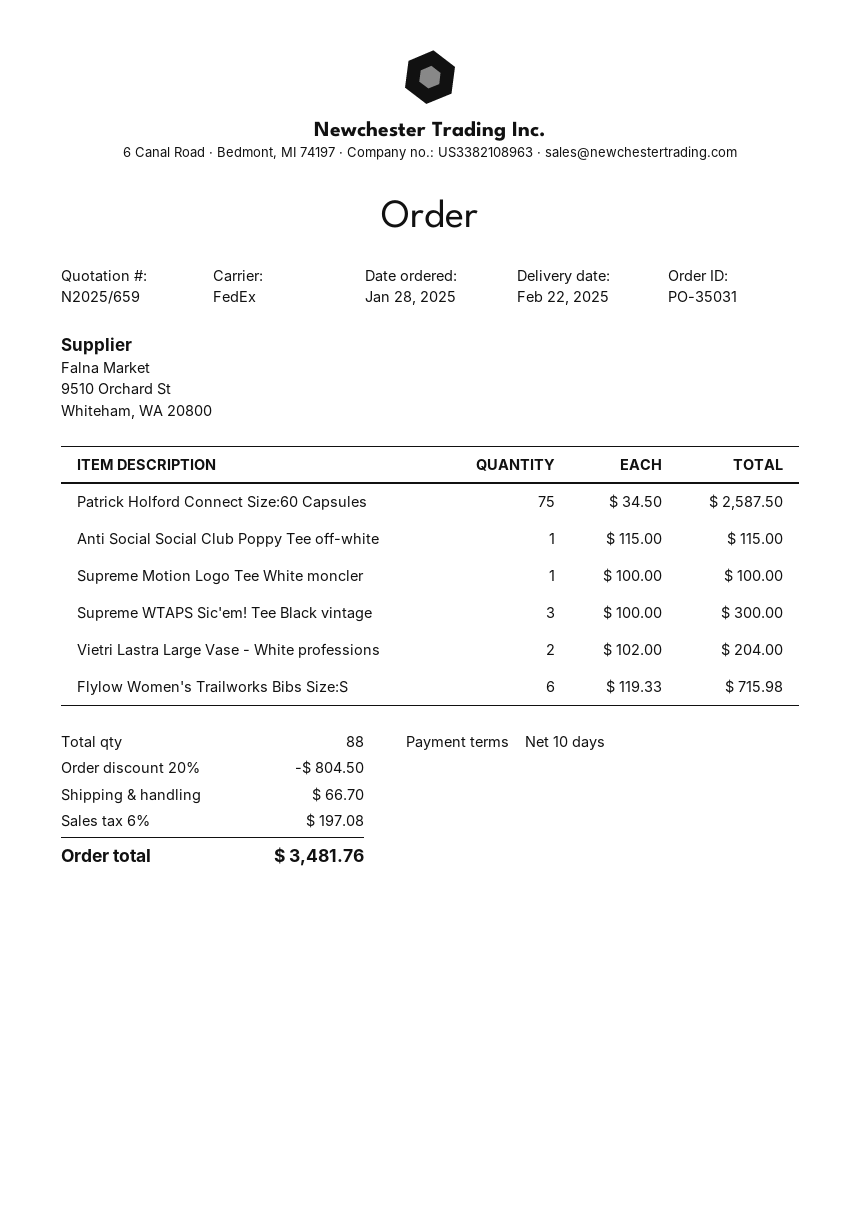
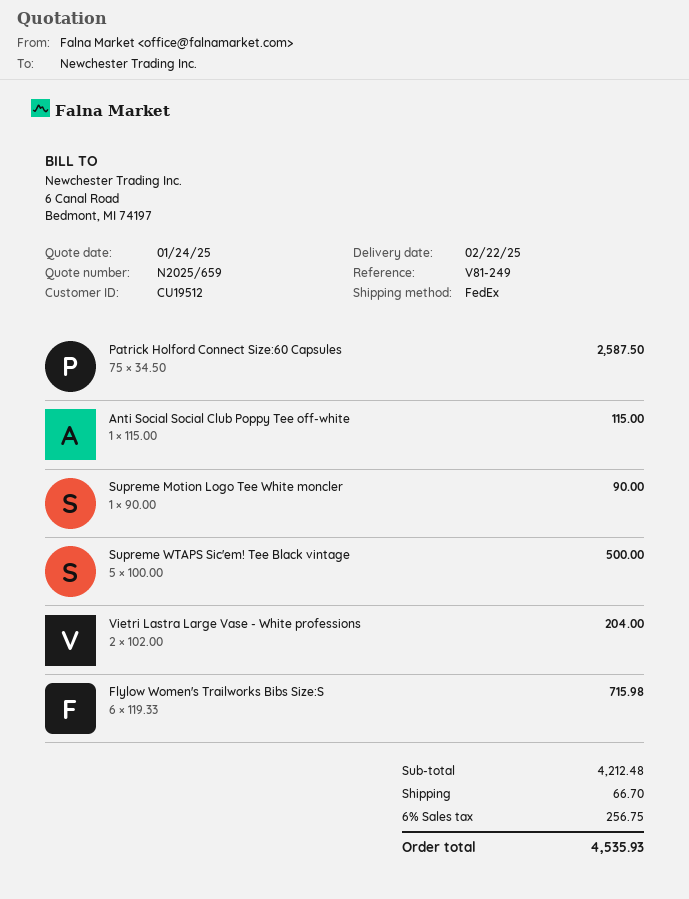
Supreme Motion Logo Tee White moncler: 1 x 100.00 = 100.00 -> 1 x 90.00 = 90.00
Supreme WTAPS Sic'em! Tee Black vintage: 3 x 100.00 = 300.00 -> 5 x 100.00 = 500.00
discount: 20% = 804.50 -> none
tax: 6% = 197.08 -> 6% = 256.75
total: 3481.76 -> 4535.93

